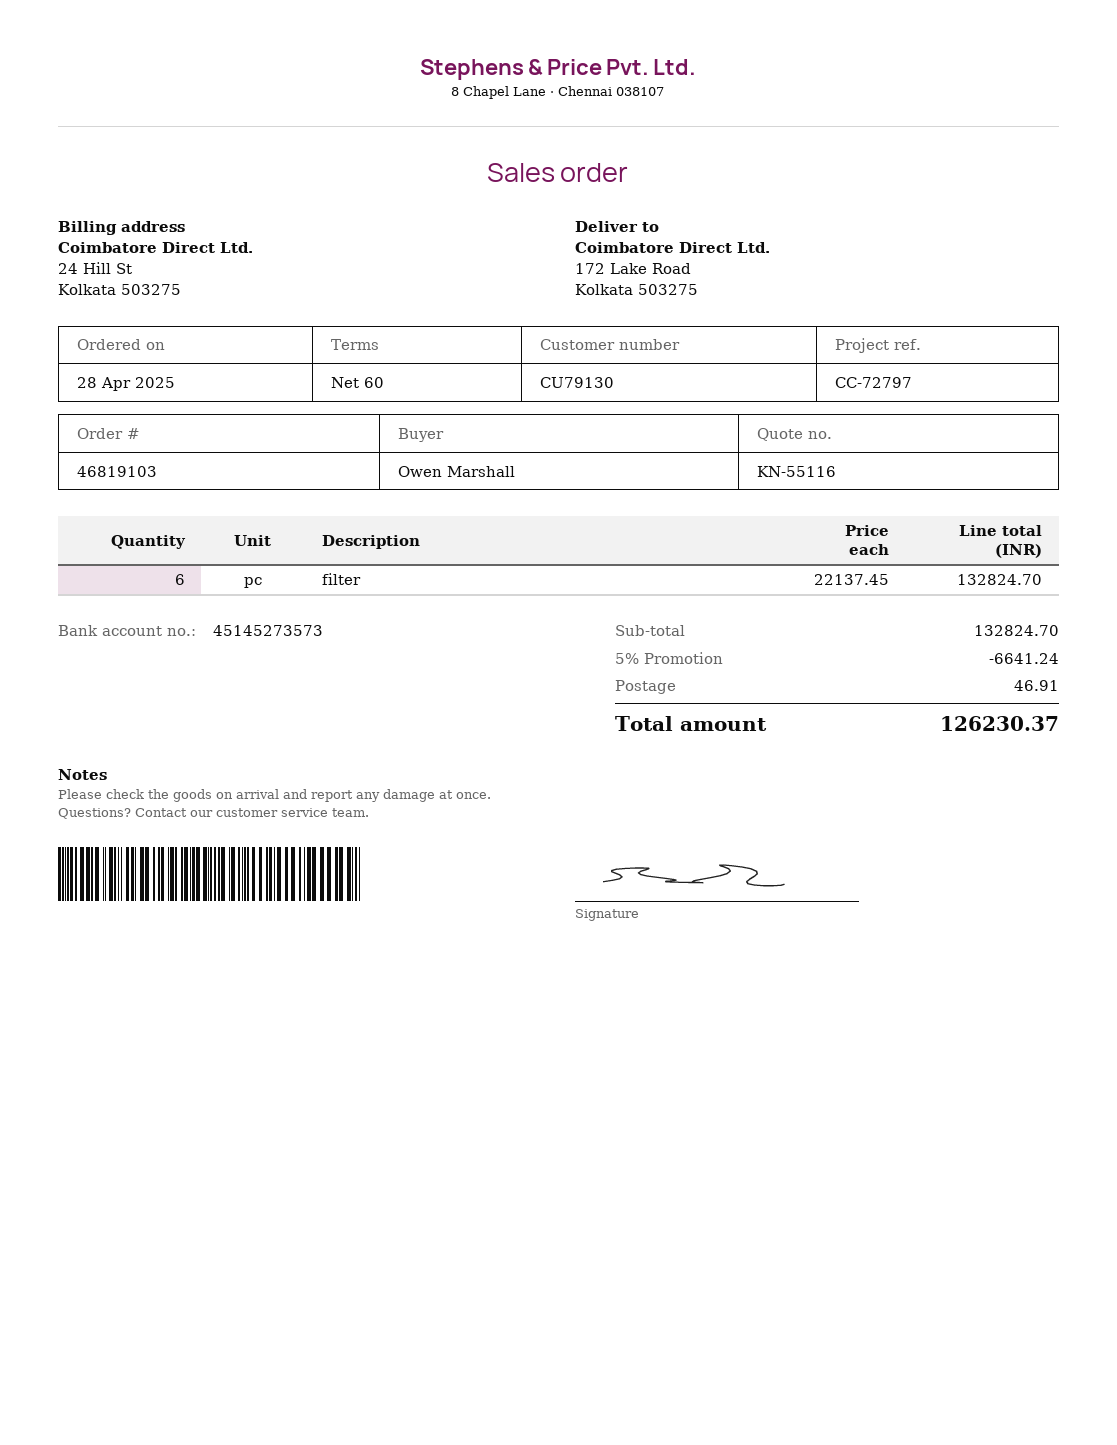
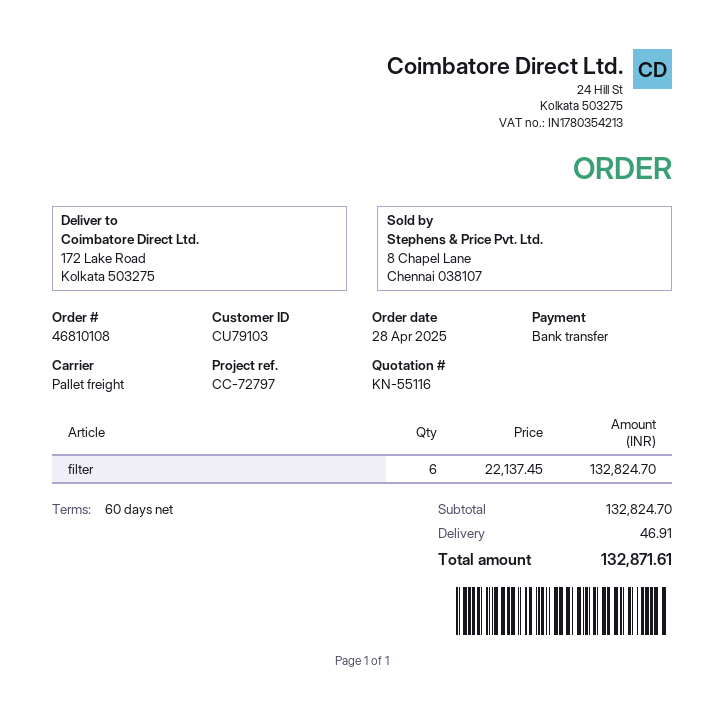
order number: 46819103 -> 46810108
customer number: CU79130 -> CU79103
discount: 5% = 6641.24 -> none
total: 126230.37 -> 132871.61

